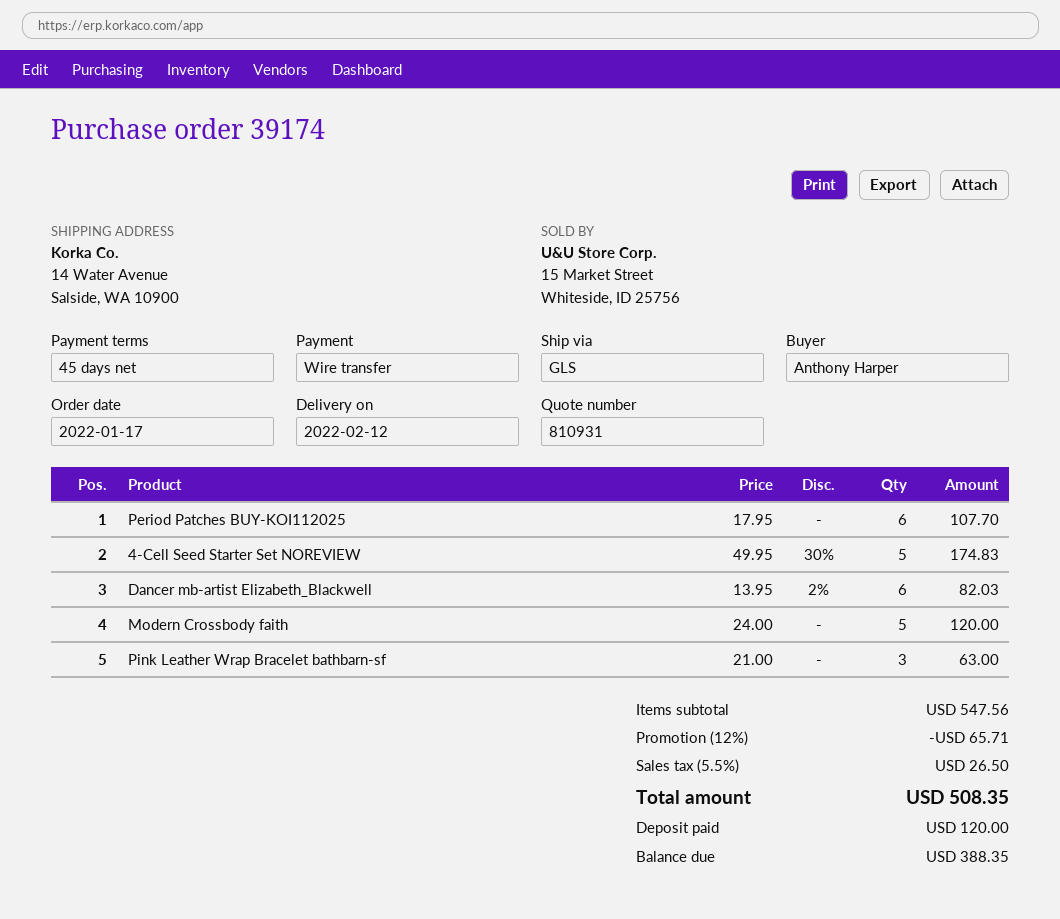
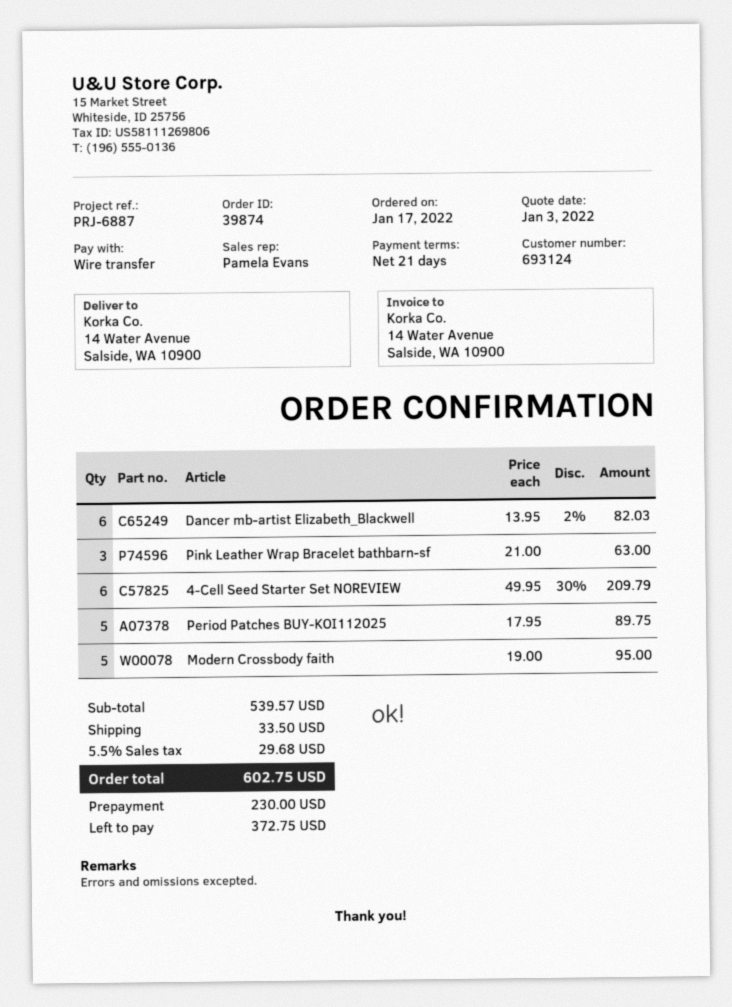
order number: 39174 -> 39874
payment terms: 45 days -> 21 days
Period Patches BUY-KOI112025: 6 x 17.95 = 107.70 -> 5 x 17.95 = 89.75
4-Cell Seed Starter Set NOREVIEW: 5 x 49.95 - 30% = 174.83 -> 6 x 49.95 - 30% = 209.79
Modern Crossbody faith: 5 x 24.00 = 120.00 -> 5 x 19.00 = 95.00
subtotal: 547.56 -> 539.57
discount: 12% = 65.71 -> none
shipping: none -> 33.50
tax: 5.5% = 26.50 -> 5.5% = 29.68
total: 508.35 -> 602.75
deposit: 120.00 -> 230.00
balance: 388.35 -> 372.75

